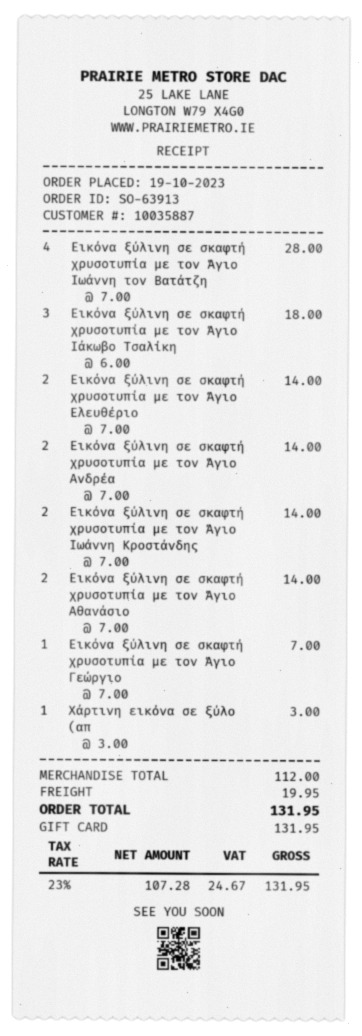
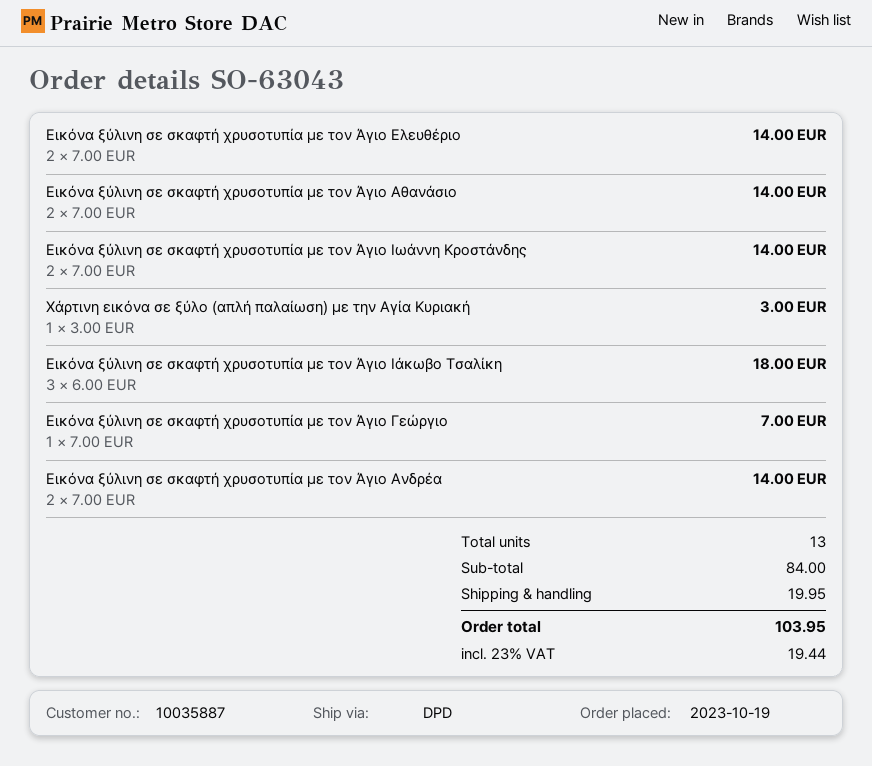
order number: SO-63913 -> SO-63043
Εικόνα ξύλινη σε σκαφτή χρυσοτυπία με τον Άγιο Ιωάννη τον Βατάτζη: 4 x 7.00 = 28.00 -> none
subtotal: 112.00 -> 84.00
tax: 23% = 24.67 -> 23% = 19.44
total: 131.95 -> 103.95

